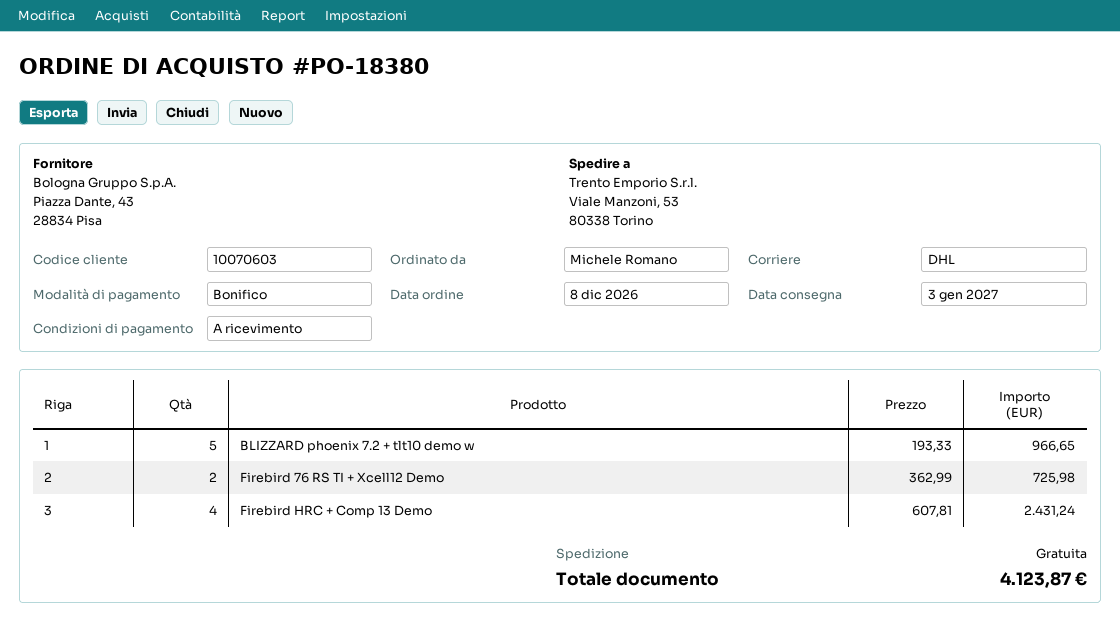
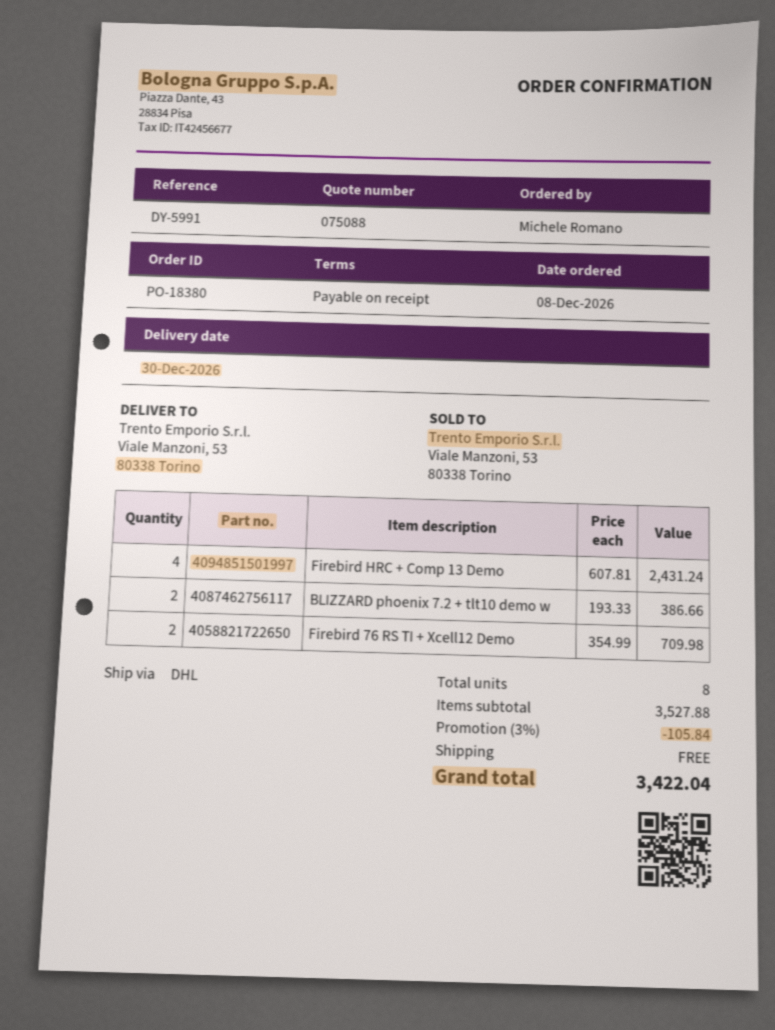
delivery date: 2027-01-03 -> 2026-12-30
BLIZZARD phoenix 7.2 + tlt10 demo w: 5 x 193.33 = 966.65 -> 2 x 193.33 = 386.66
Firebird 76 RS TI + Xcell12 Demo: 2 x 362.99 = 725.98 -> 2 x 354.99 = 709.98
discount: none -> 3% = 105.84
total: 4123.87 -> 3422.04

